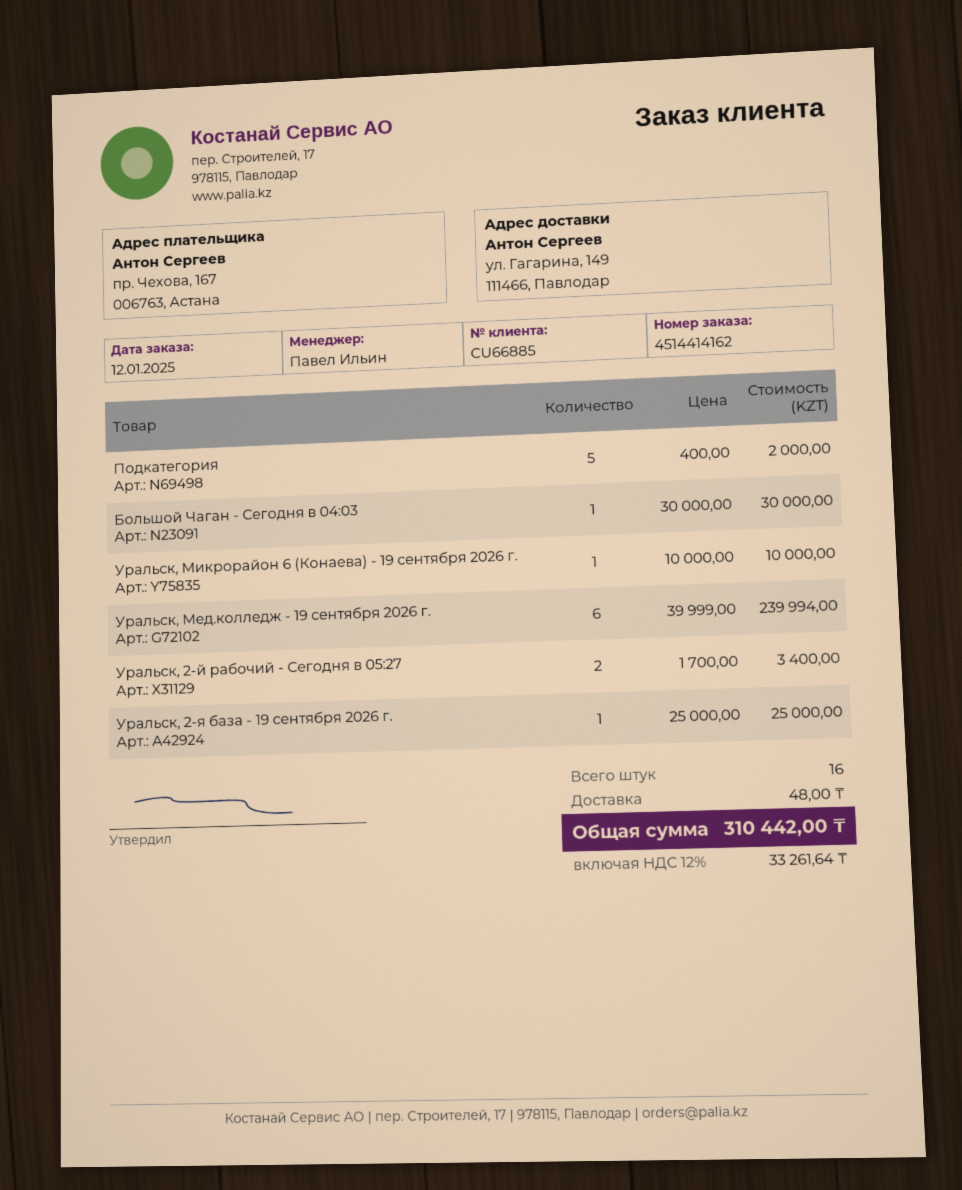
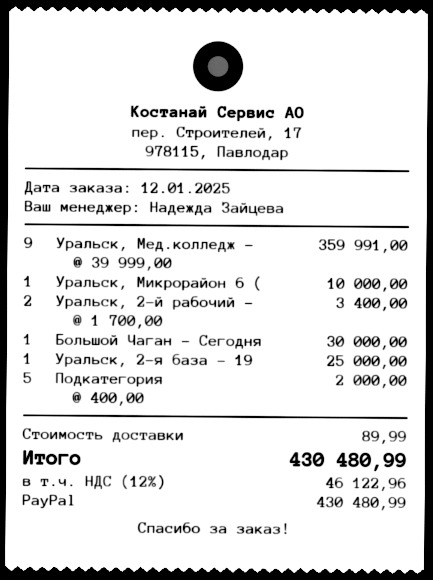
sales rep: Павел Ильин -> Надежда Зайцева
Уральск, Мед.колледж - 19 сентября 2026 г.: 6 x 39999.00 = 239994.00 -> 9 x 39999.00 = 359991.00
shipping: 48.00 -> 89.99
tax: 12% = 33261.64 -> 12% = 46122.96
total: 310442.00 -> 430480.99

